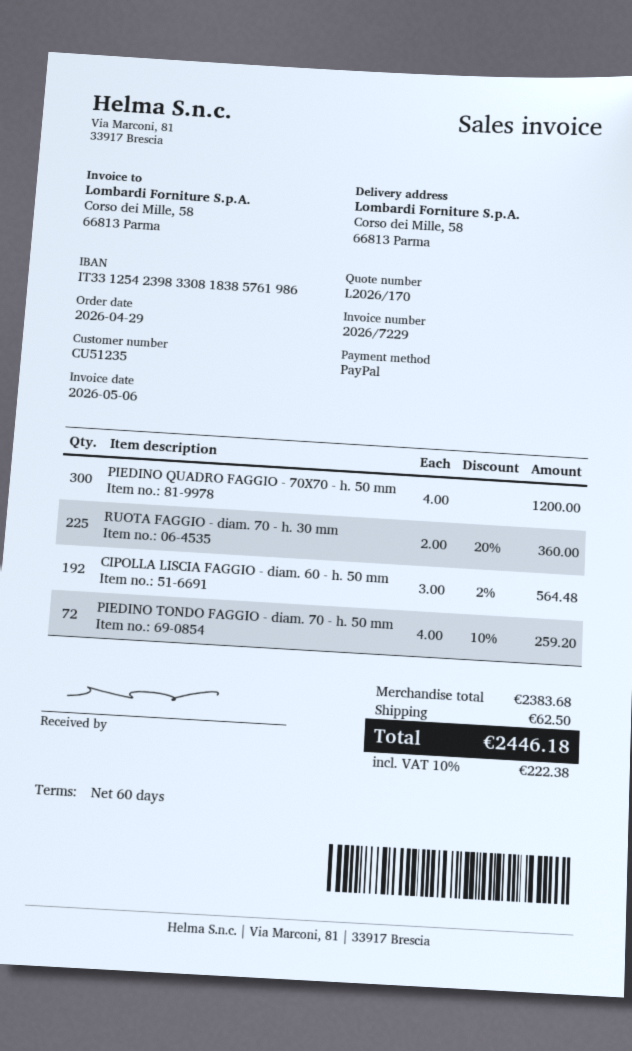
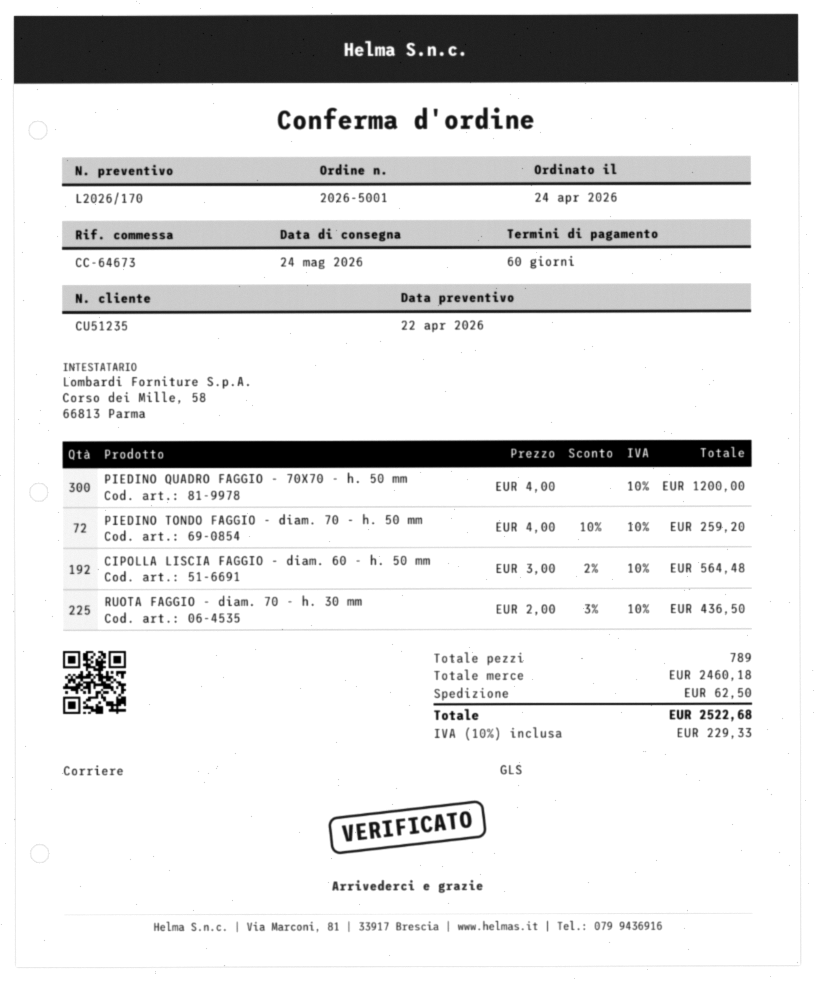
order date: 2026-04-29 -> 2026-04-24
RUOTA FAGGIO - diam. 70 - h. 30 mm: 225 x 2.00 - 20% = 360.00 -> 225 x 2.00 - 3% = 436.50
subtotal: 2383.68 -> 2460.18
tax: 10% = 222.38 -> 10% = 229.33
total: 2446.18 -> 2522.68

